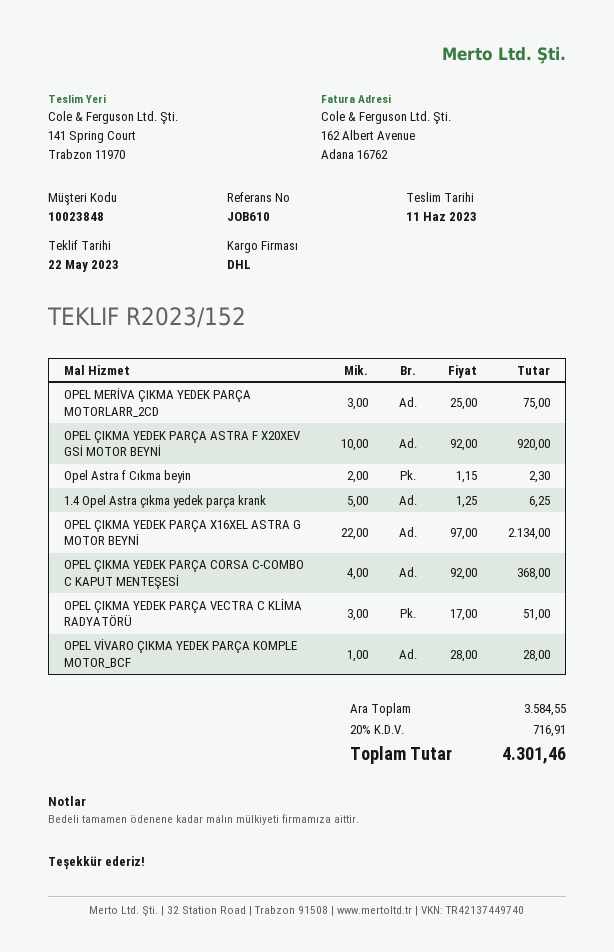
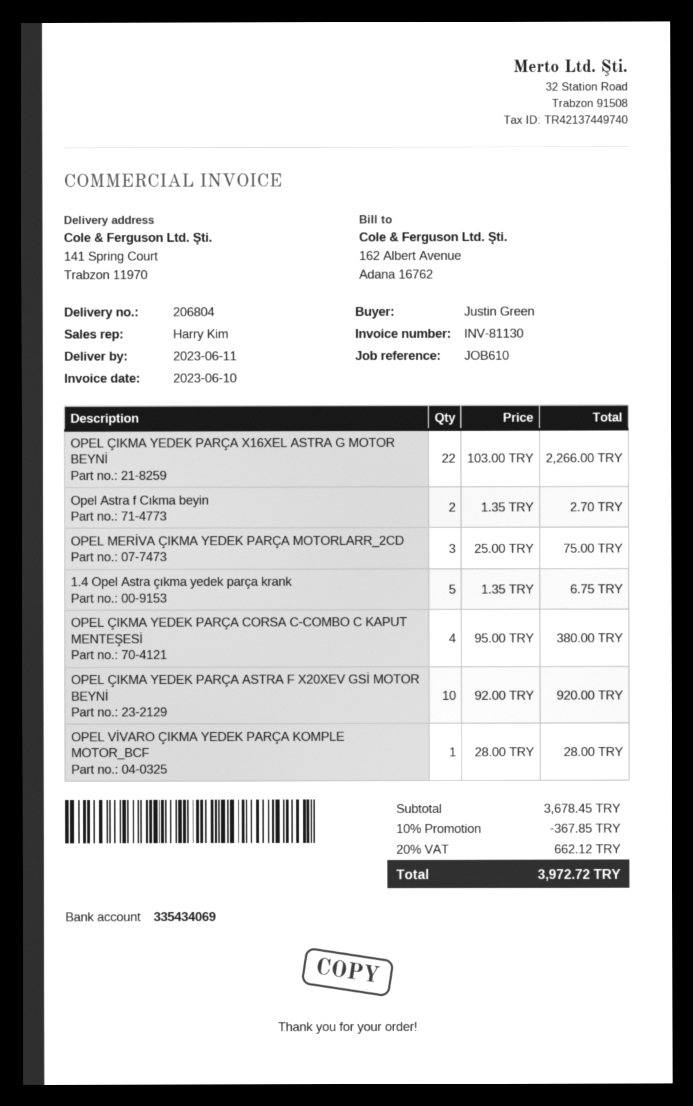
Opel Astra f Cıkma beyin: 2 x 1.15 = 2.30 -> 2 x 1.35 = 2.70
1.4 Opel Astra çıkma yedek parça krank: 5 x 1.25 = 6.25 -> 5 x 1.35 = 6.75
OPEL ÇIKMA YEDEK PARÇA X16XEL ASTRA G MOTOR BEYNİ: 22 x 97.00 = 2134.00 -> 22 x 103.00 = 2266.00
OPEL ÇIKMA YEDEK PARÇA CORSA C-COMBO C KAPUT MENTEŞESİ: 4 x 92.00 = 368.00 -> 4 x 95.00 = 380.00
OPEL ÇIKMA YEDEK PARÇA VECTRA C KLİMA RADYATÖRÜ: 3 x 17.00 = 51.00 -> none
subtotal: 3584.55 -> 3678.45
discount: none -> 10% = 367.85
tax: 20% = 716.91 -> 20% = 662.12
total: 4301.46 -> 3972.72

